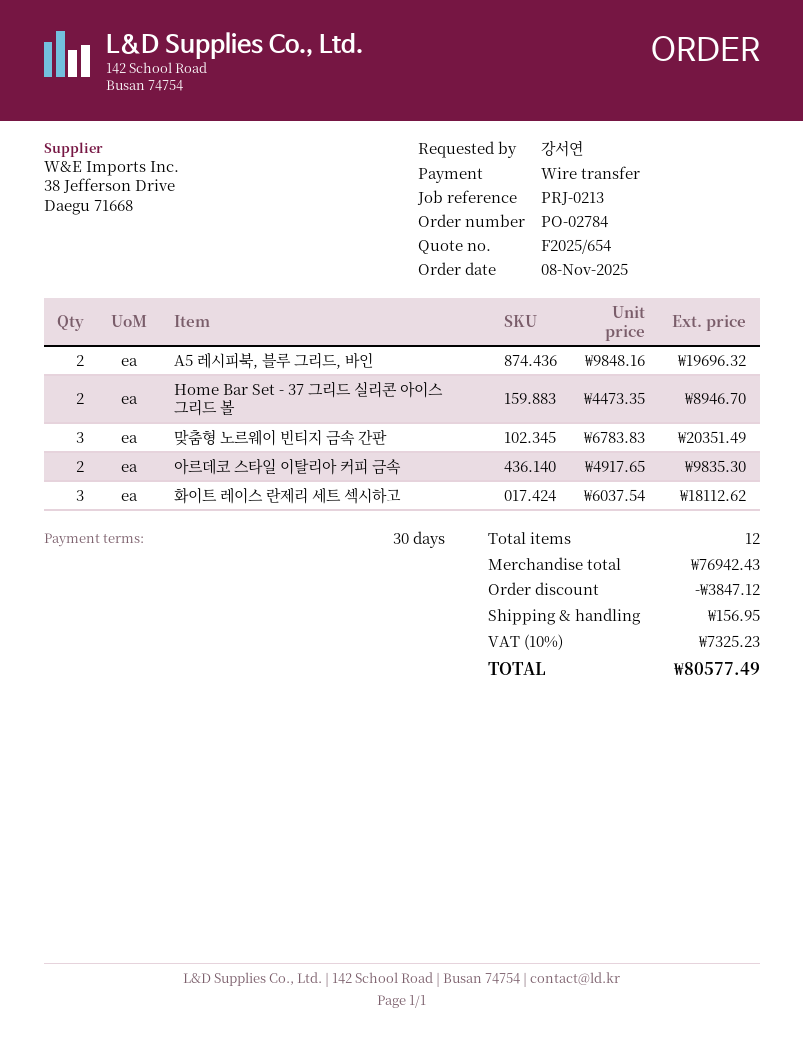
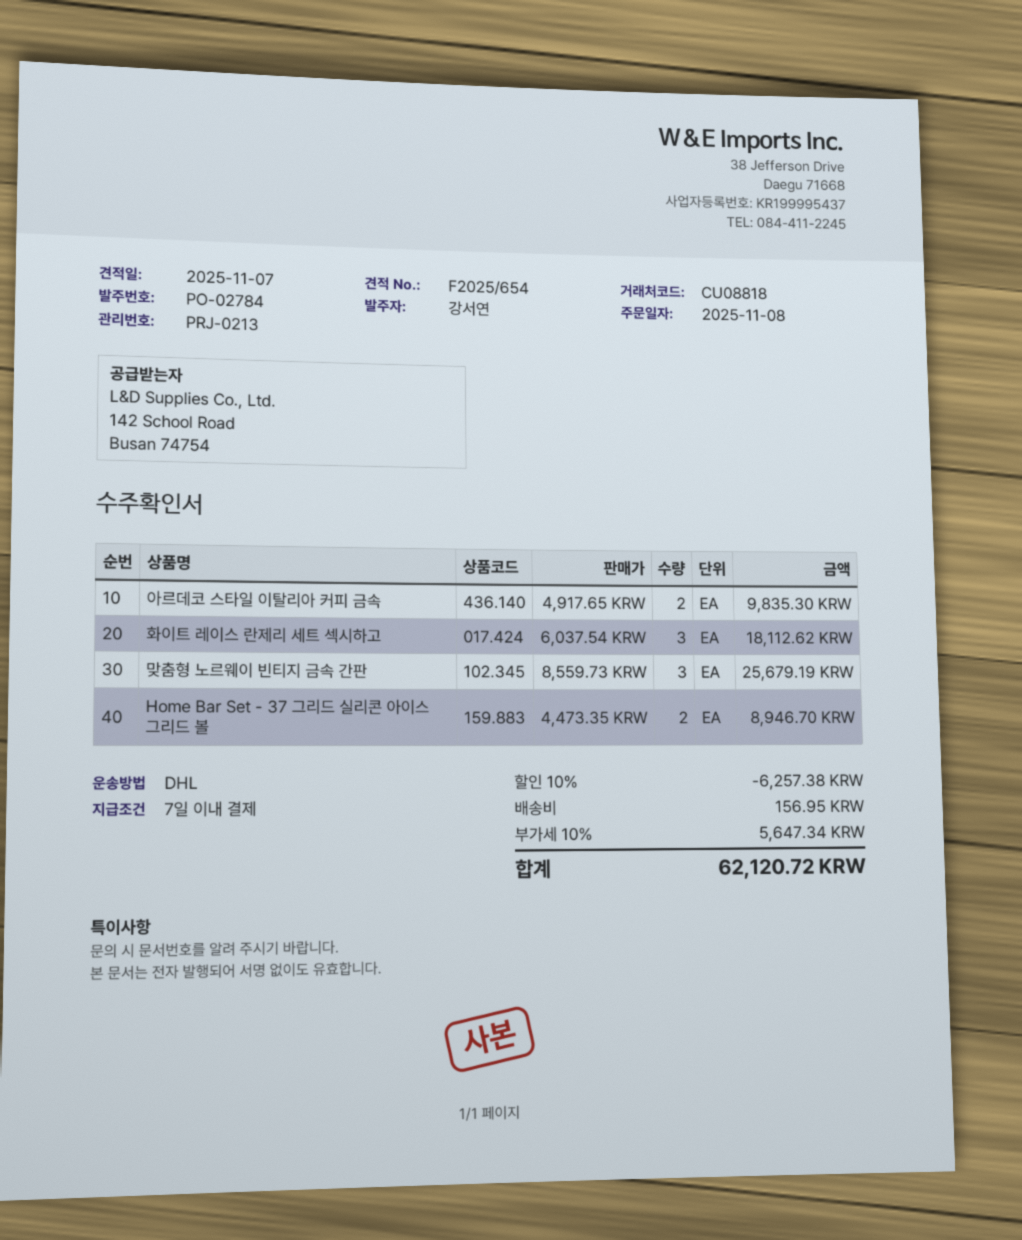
payment terms: 30 days -> 7 days
A5 레시피북, 블루 그리드, 바인: 2 x 9848.16 = 19696.32 -> none
맞춤형 노르웨이 빈티지 금속 간판: 3 x 6783.83 = 20351.49 -> 3 x 8559.73 = 25679.19
discount: 3847.12 -> 6257.38
tax: 10% = 7325.23 -> 10% = 5647.34
total: 80577.49 -> 62120.72

